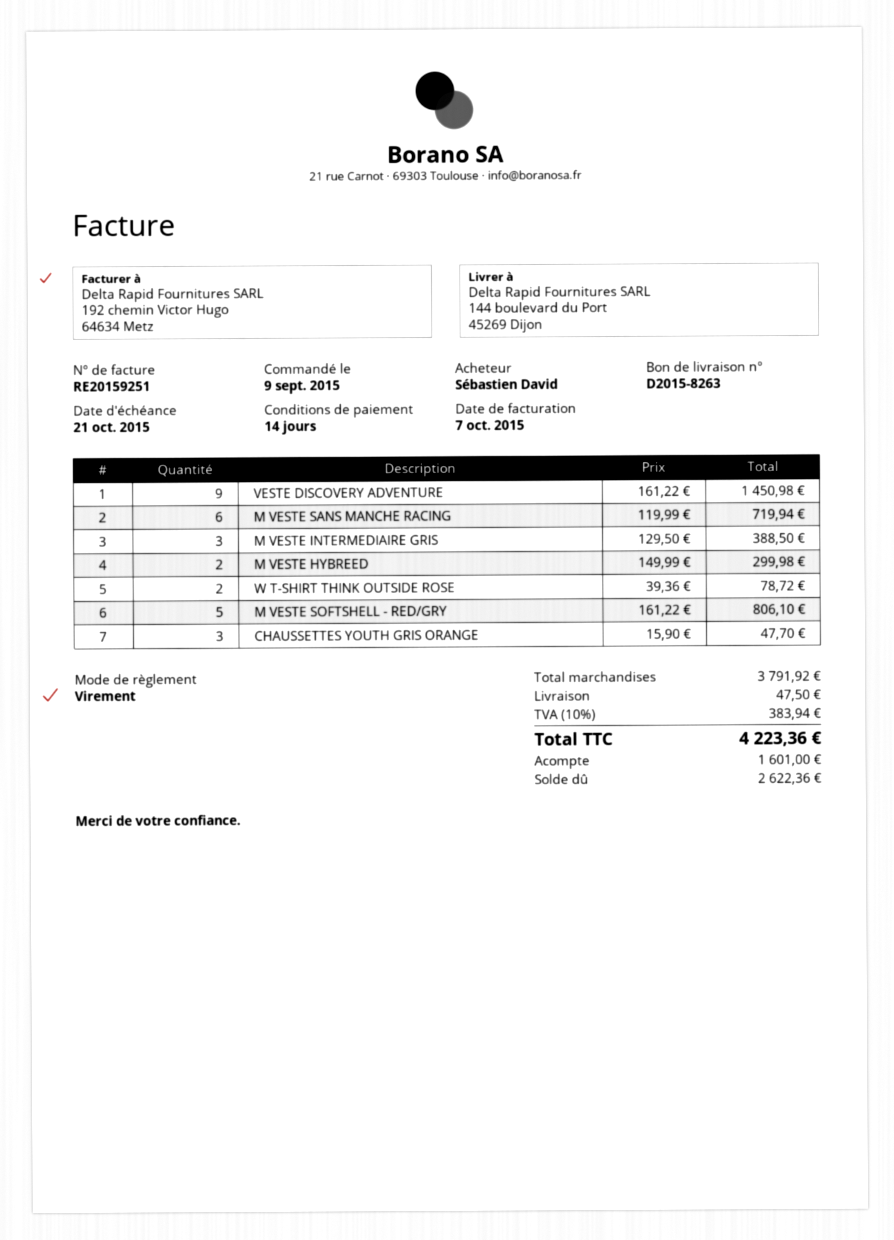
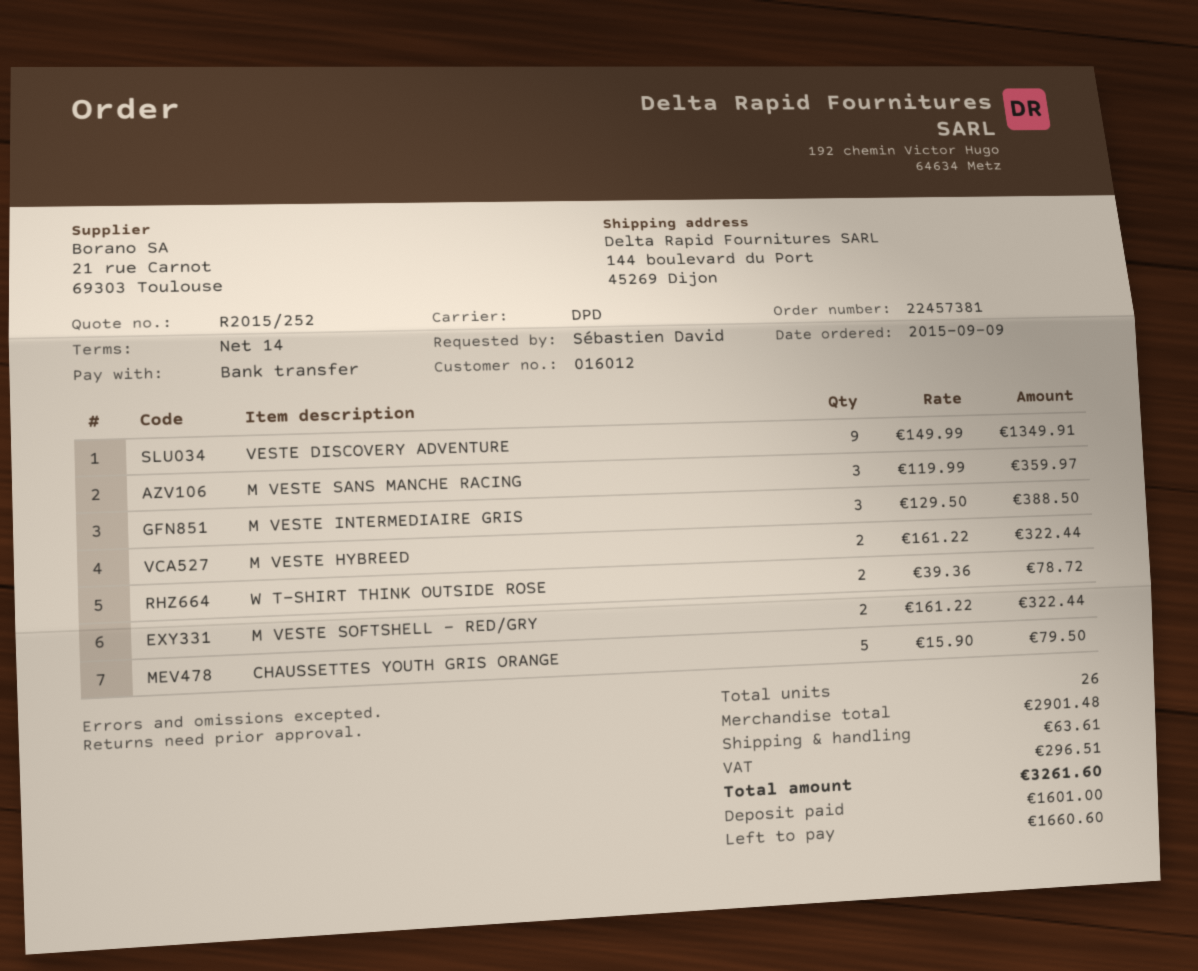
VESTE DISCOVERY ADVENTURE: 9 x 161.22 = 1450.98 -> 9 x 149.99 = 1349.91
M VESTE SANS MANCHE RACING: 6 x 119.99 = 719.94 -> 3 x 119.99 = 359.97
M VESTE HYBREED: 2 x 149.99 = 299.98 -> 2 x 161.22 = 322.44
M VESTE SOFTSHELL - RED/GRY: 5 x 161.22 = 806.10 -> 2 x 161.22 = 322.44
CHAUSSETTES YOUTH GRIS ORANGE: 3 x 15.90 = 47.70 -> 5 x 15.90 = 79.50
subtotal: 3791.92 -> 2901.48
shipping: 47.50 -> 63.61
tax: 383.94 -> 296.51
total: 4223.36 -> 3261.60
balance: 2622.36 -> 1660.60

